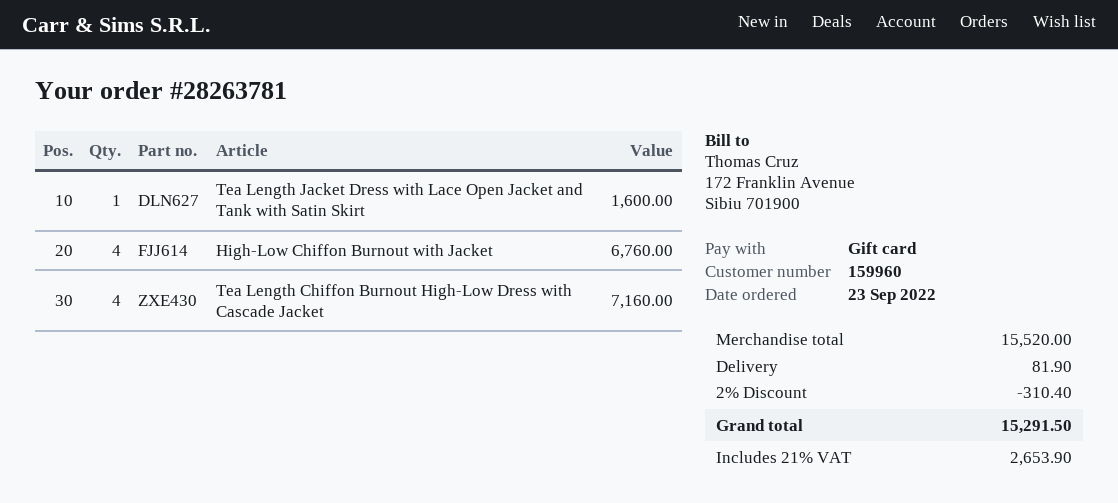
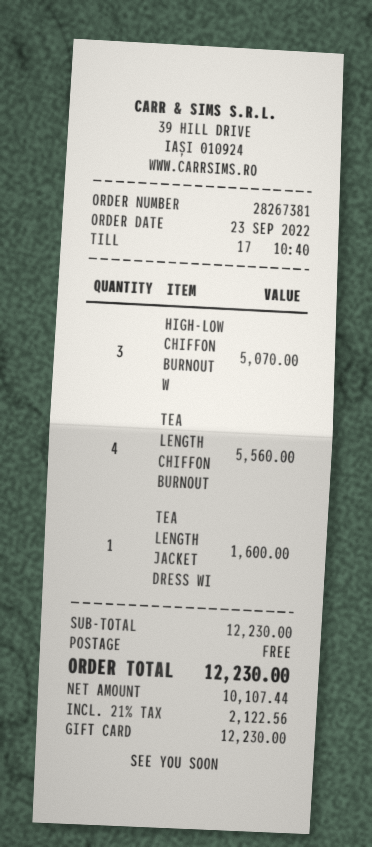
order number: 28263781 -> 28267381
High-Low Chiffon Burnout with Jacket: 4 for 6760.00 -> 3 for 5070.00
Tea Length Chiffon Burnout High-Low Dress with Cascade Jacket: 4 for 7160.00 -> 4 for 5560.00
subtotal: 15520.00 -> 12230.00
discount: 2% = 310.40 -> none
shipping: 81.90 -> 0.00
tax: 21% = 2653.90 -> 21% = 2122.56
total: 15291.50 -> 12230.00

